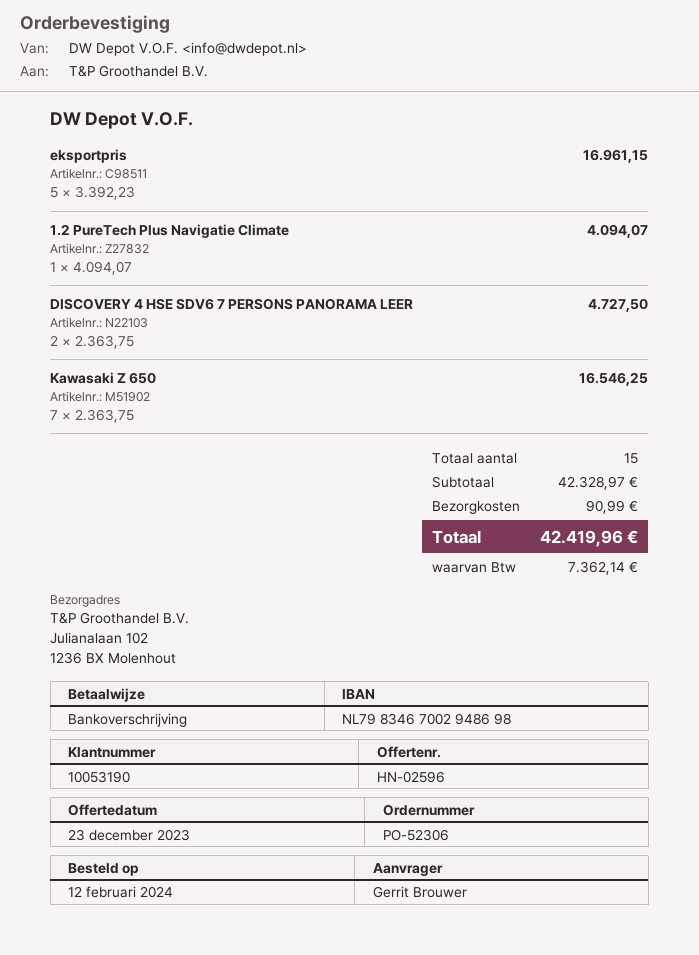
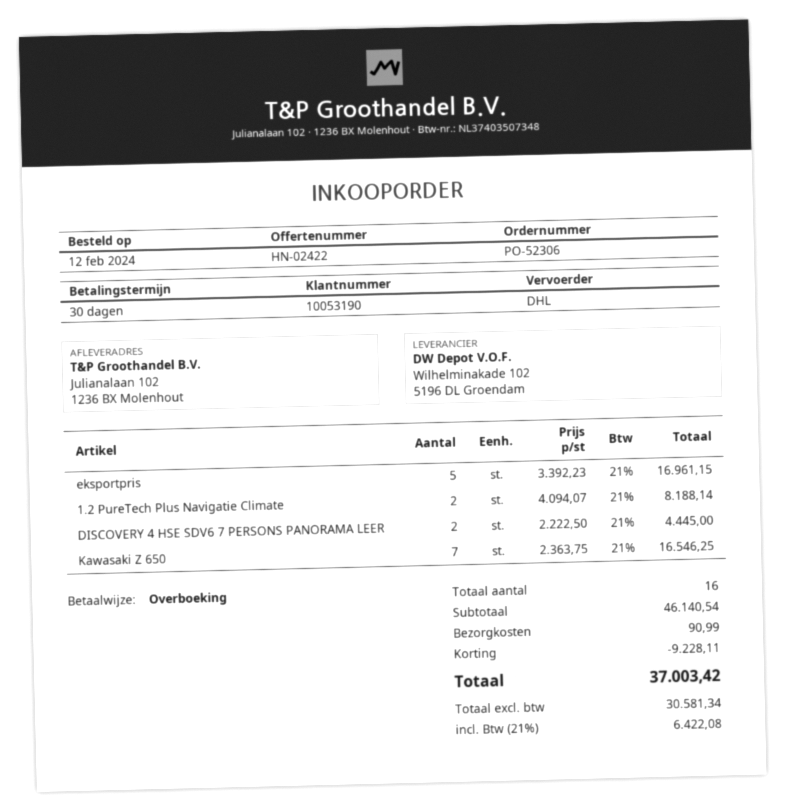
quote number: HN-02596 -> HN-02422
1.2 PureTech Plus Navigatie Climate: 1 x 4094.07 = 4094.07 -> 2 x 4094.07 = 8188.14
DISCOVERY 4 HSE SDV6 7 PERSONS PANORAMA LEER: 2 x 2363.75 = 4727.50 -> 2 x 2222.50 = 4445.00
total quantity: 15 -> 16
subtotal: 42328.97 -> 46140.54
discount: none -> 9228.11
tax: 7362.14 -> 6422.08
total: 42419.96 -> 37003.42

